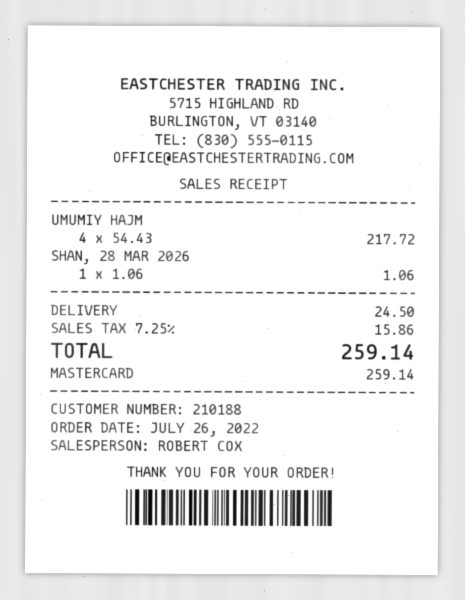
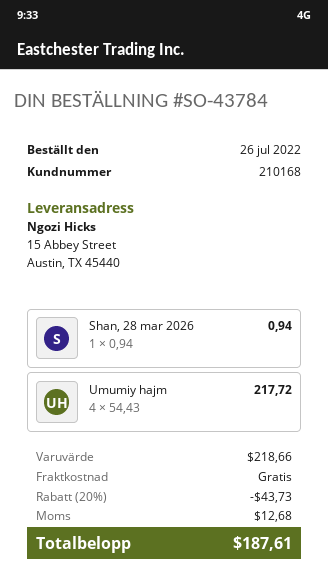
customer number: 210188 -> 210168
SHAN, 28 MAR 2026: 1 x 1.06 = 1.06 -> 1 x 0.94 = 0.94
discount: none -> 20% = 43.73
shipping: 24.50 -> 0.00
tax: 15.86 -> 12.68
total: 259.14 -> 187.61

